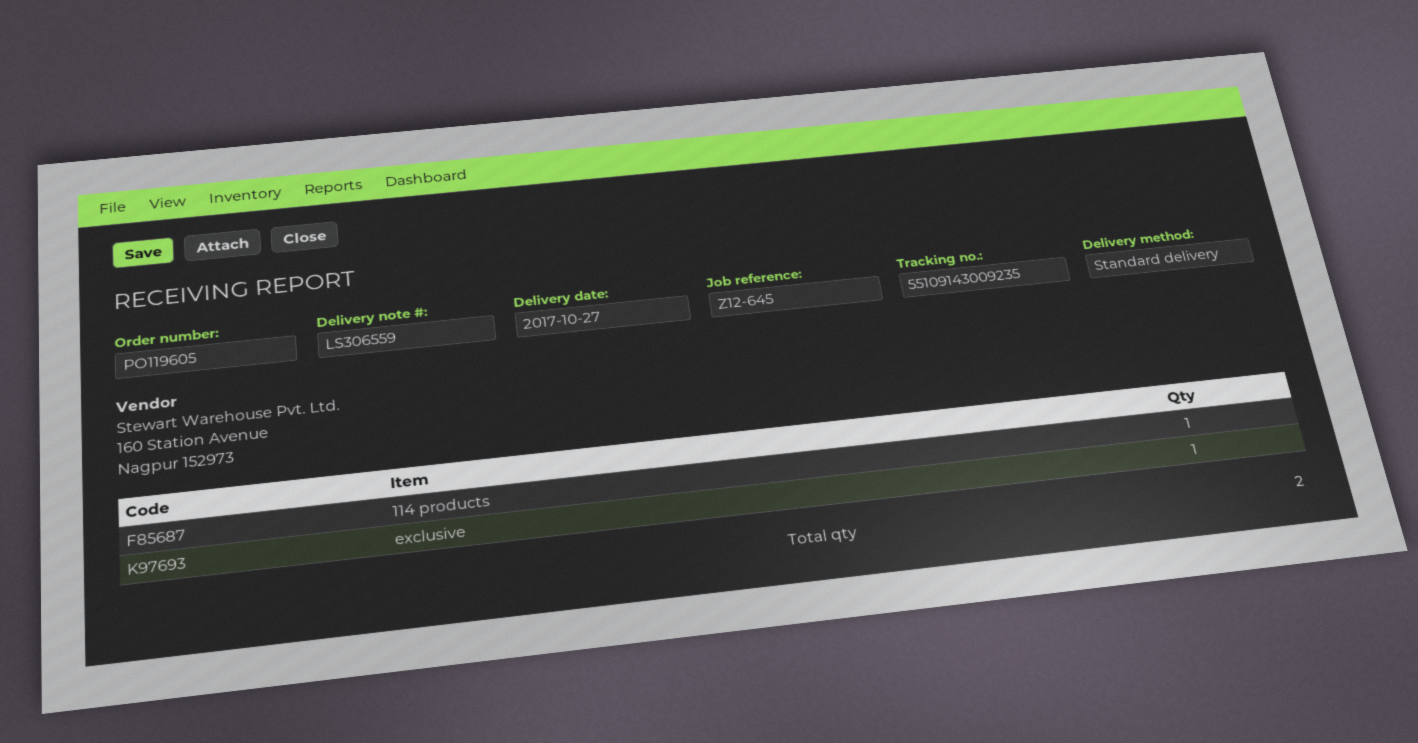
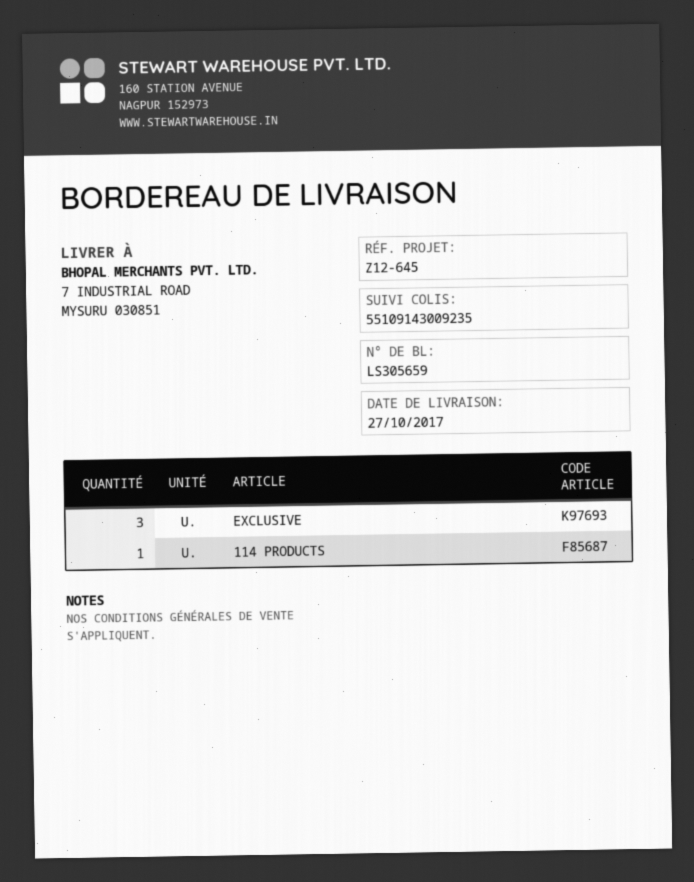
delivery note number: LS306559 -> LS305659
exclusive: 1 -> 3

